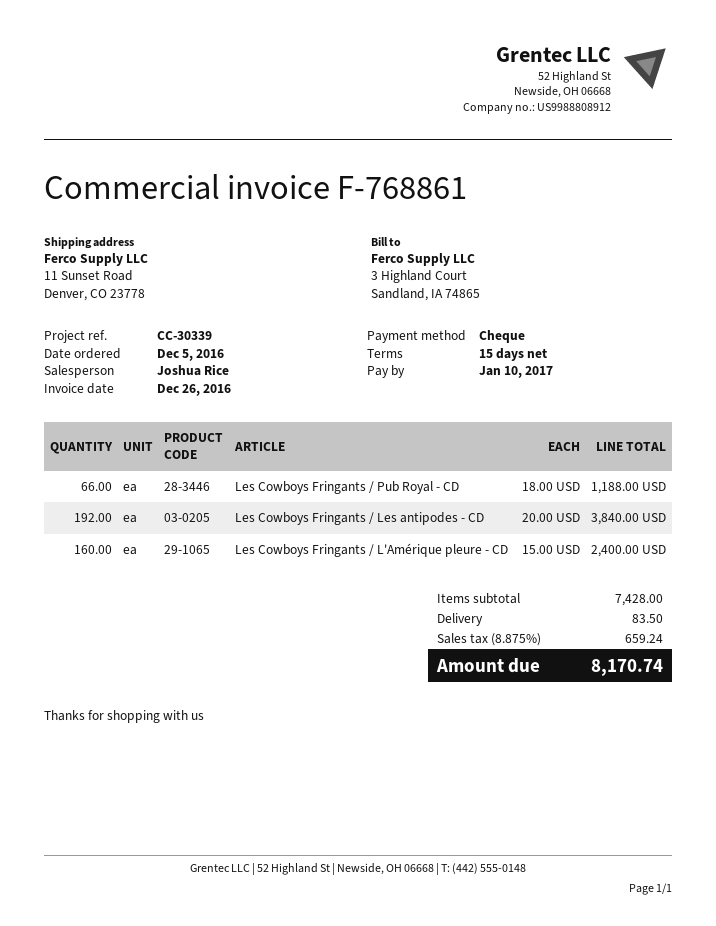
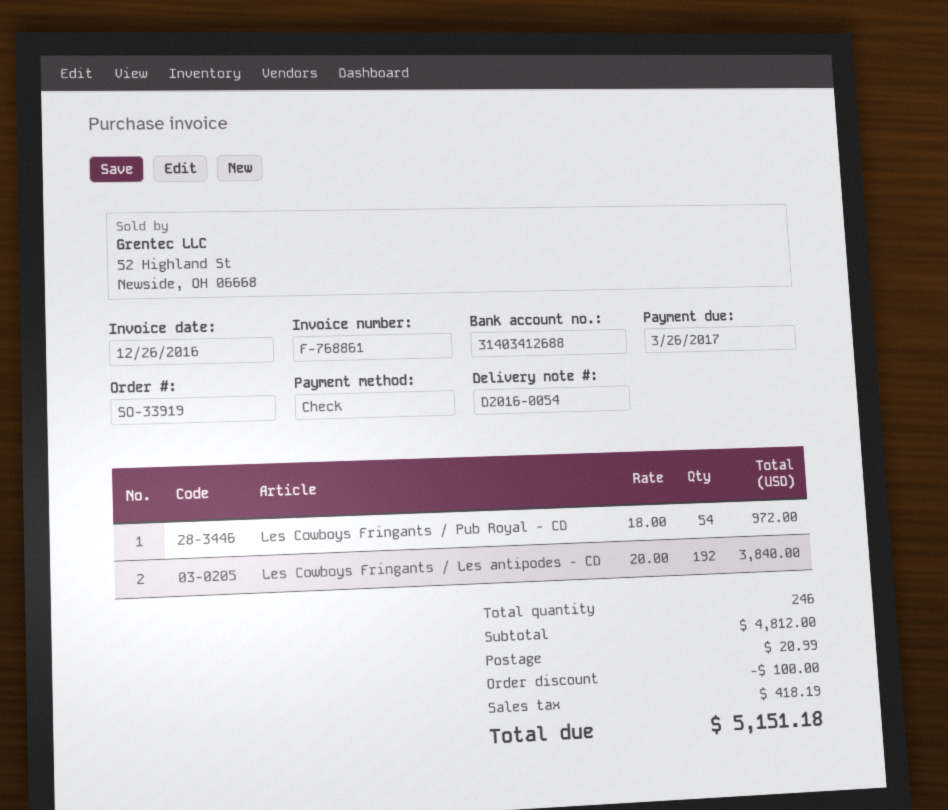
due date: 2017-01-10 -> 2017-03-26
Les Cowboys Fringants / Pub Royal - CD: 66 x 18.00 = 1188.00 -> 54 x 18.00 = 972.00
Les Cowboys Fringants / L'Amérique pleure - CD: 160 x 15.00 = 2400.00 -> none
subtotal: 7428.00 -> 4812.00
discount: none -> 100.00
shipping: 83.50 -> 20.99
tax: 659.24 -> 418.19
total: 8170.74 -> 5151.18

